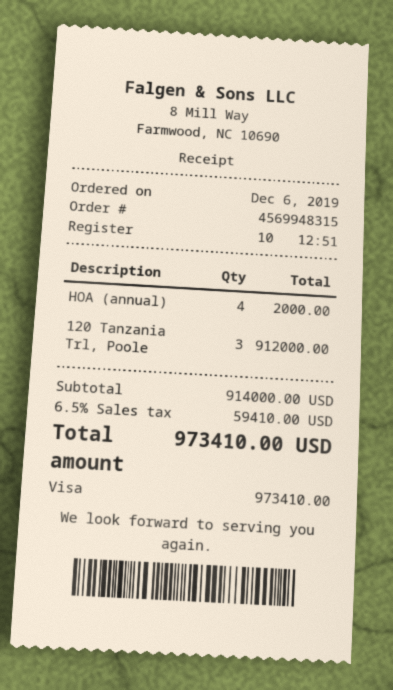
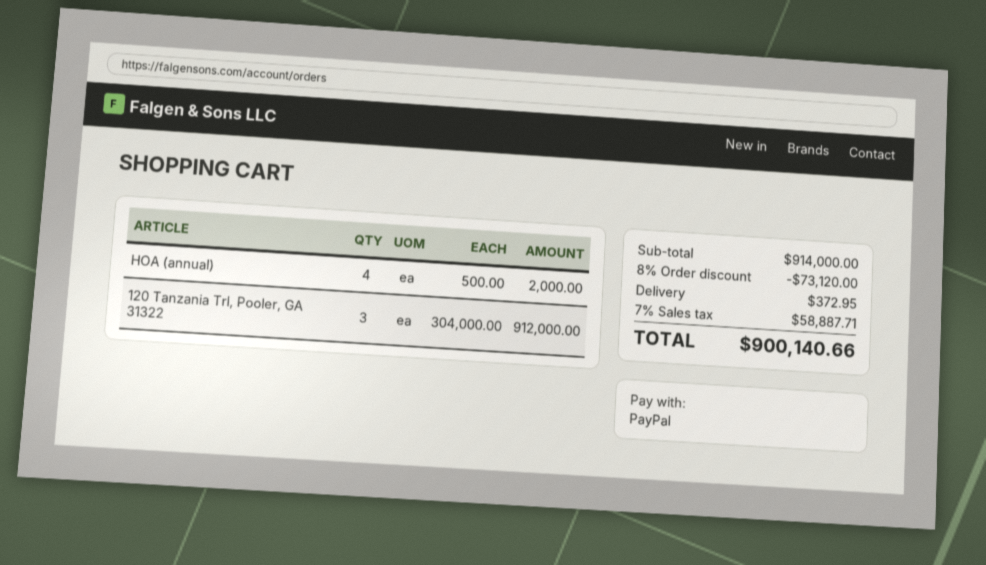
payment method: Visa -> PayPal
discount: none -> 8% = 73120.00
shipping: none -> 372.95
tax: 6.5% = 59410.00 -> 7% = 58887.71
total: 973410.00 -> 900140.66

